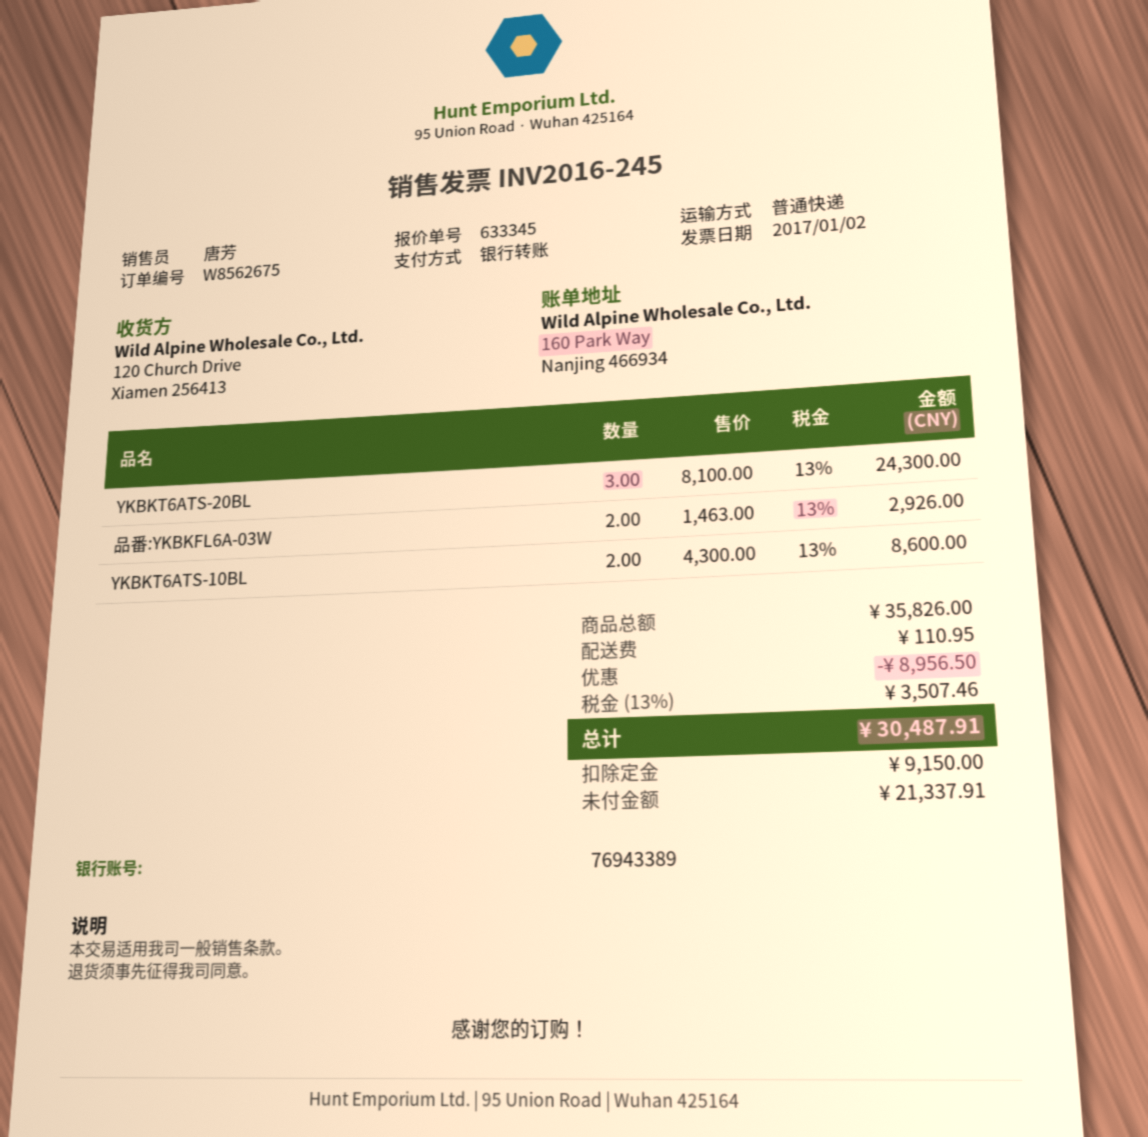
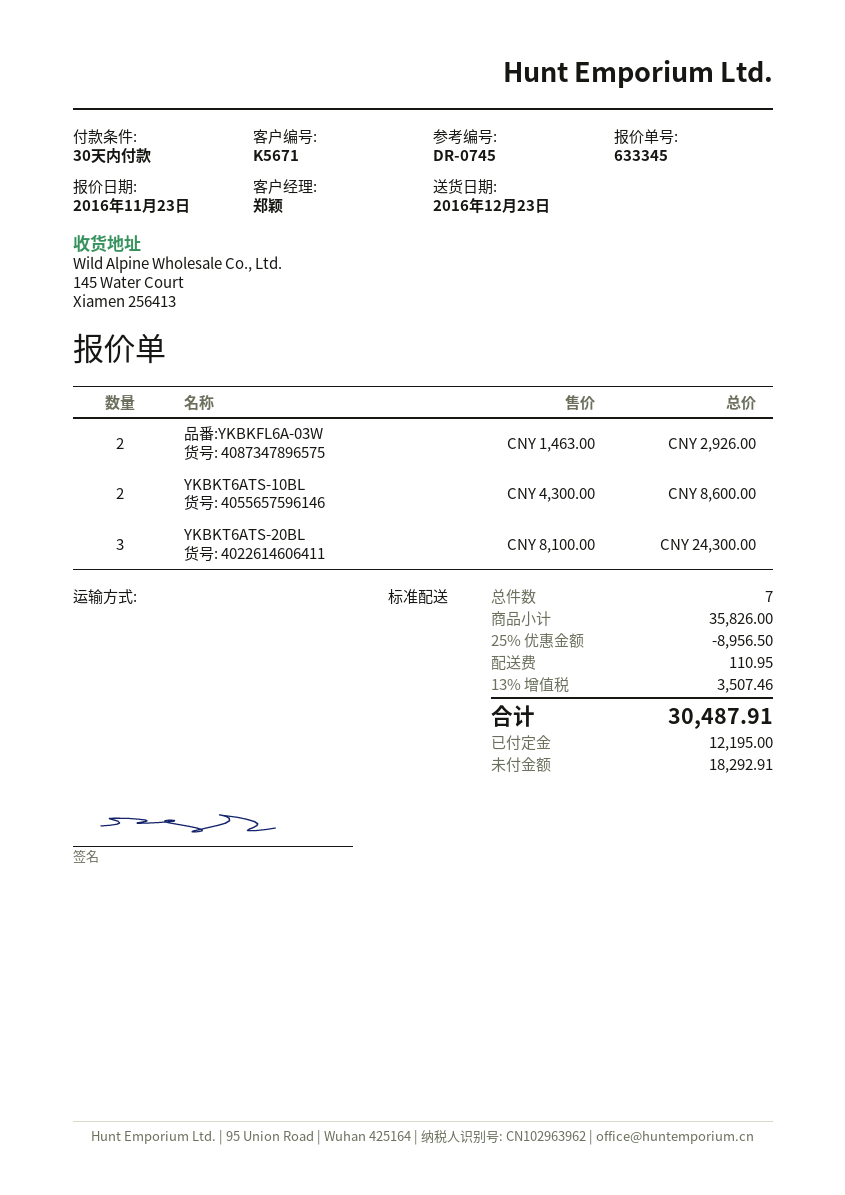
sales rep: 唐芳 -> 郑颖
ship to: 120 Church Drive, Xiamen 256413 -> 145 Water Court, Xiamen 256413
deposit: 9150.00 -> 12195.00
balance: 21337.91 -> 18292.91

